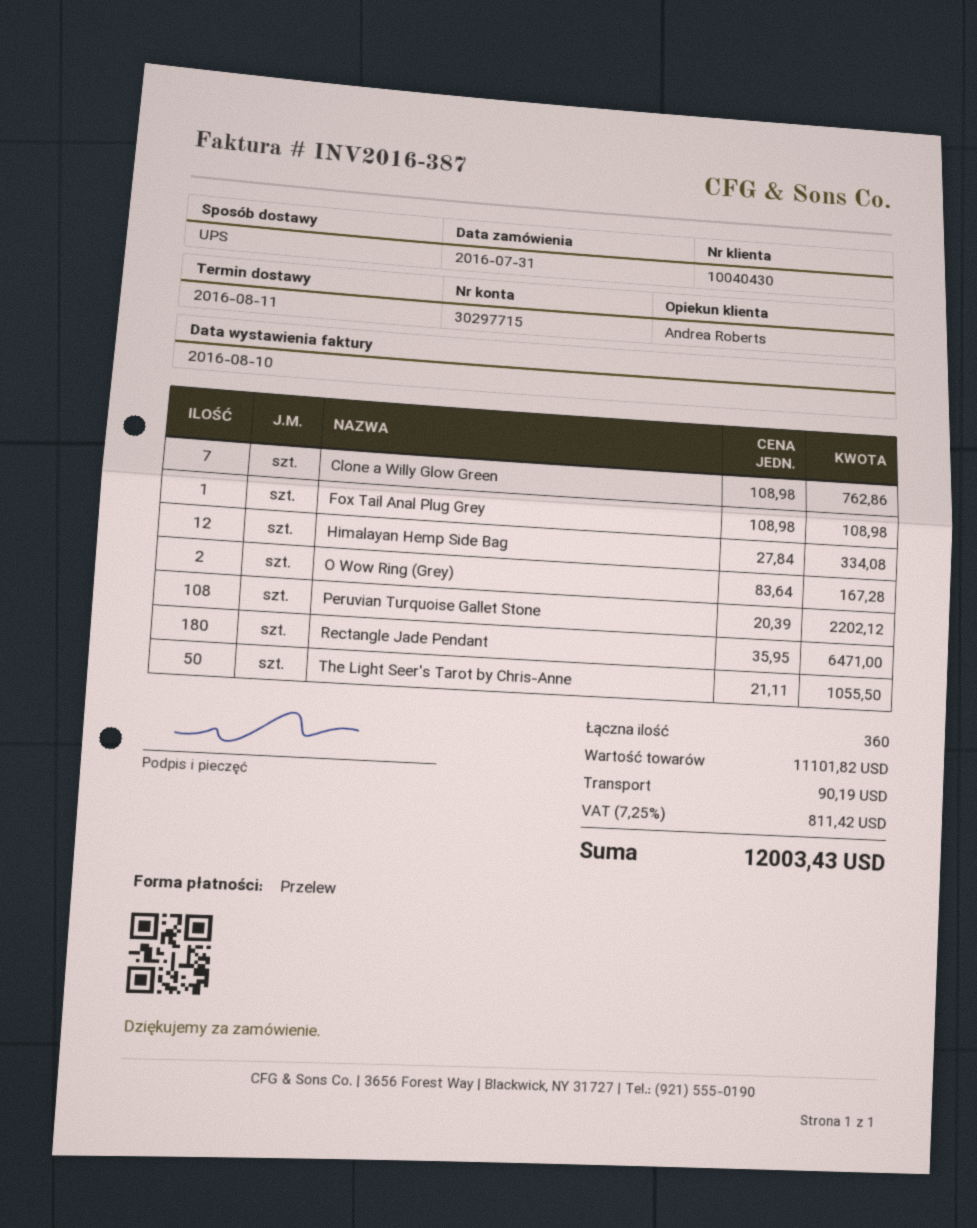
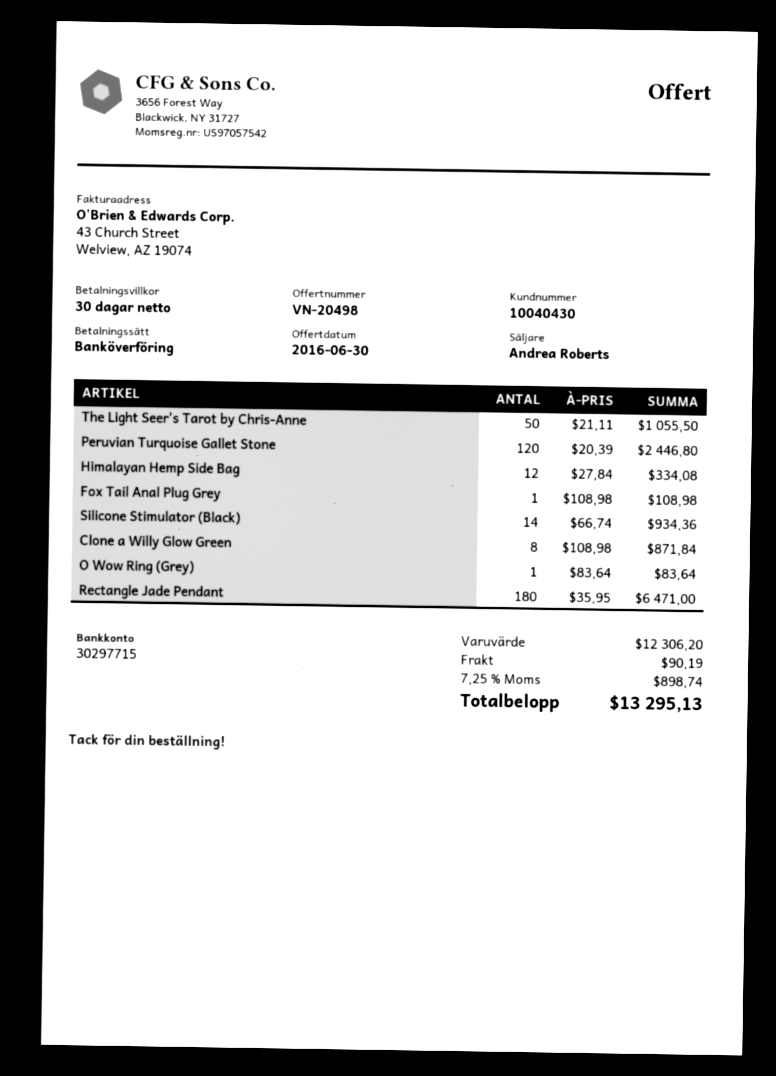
Clone a Willy Glow Green: 7 x 108.98 = 762.86 -> 8 x 108.98 = 871.84
O Wow Ring (Grey): 2 x 83.64 = 167.28 -> 1 x 83.64 = 83.64
Peruvian Turquoise Gallet Stone: 108 x 20.39 = 2202.12 -> 120 x 20.39 = 2446.80
Silicone Stimulator (Black): none -> 14 x 66.74 = 934.36
subtotal: 11101.82 -> 12306.20
tax: 7.25% = 811.42 -> 7.25% = 898.74
total: 12003.43 -> 13295.13

